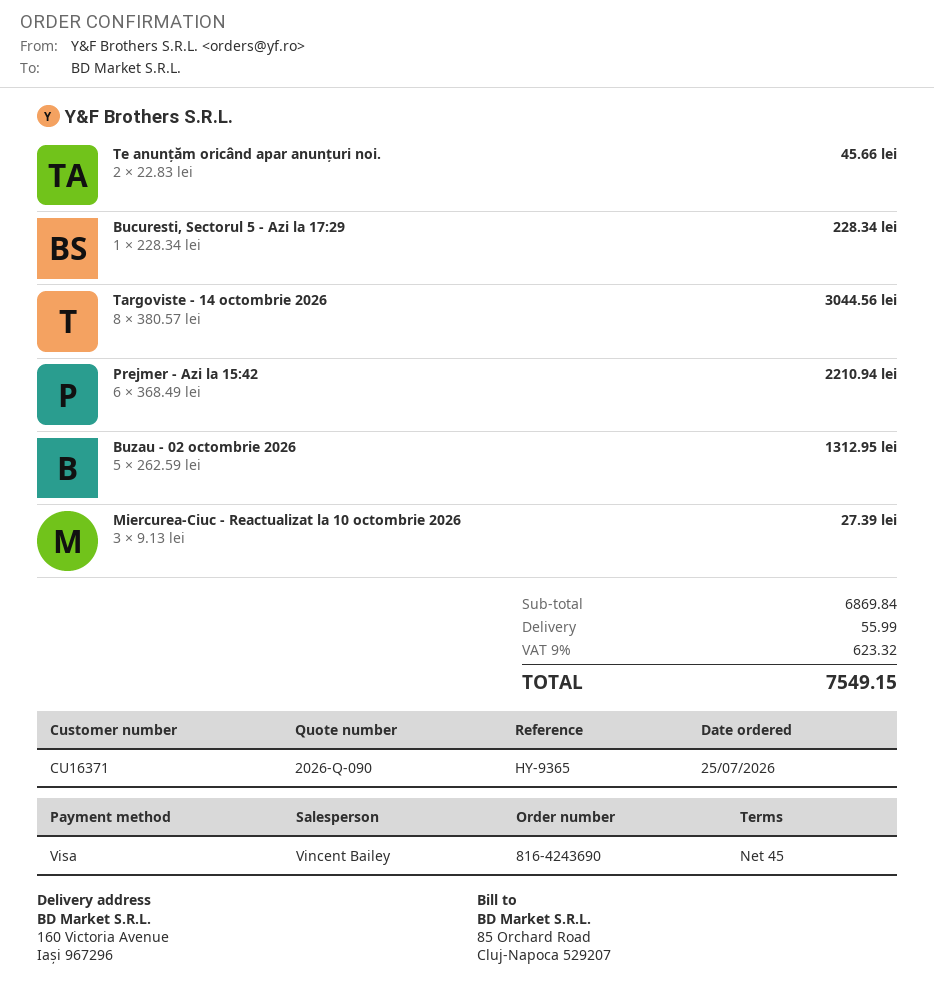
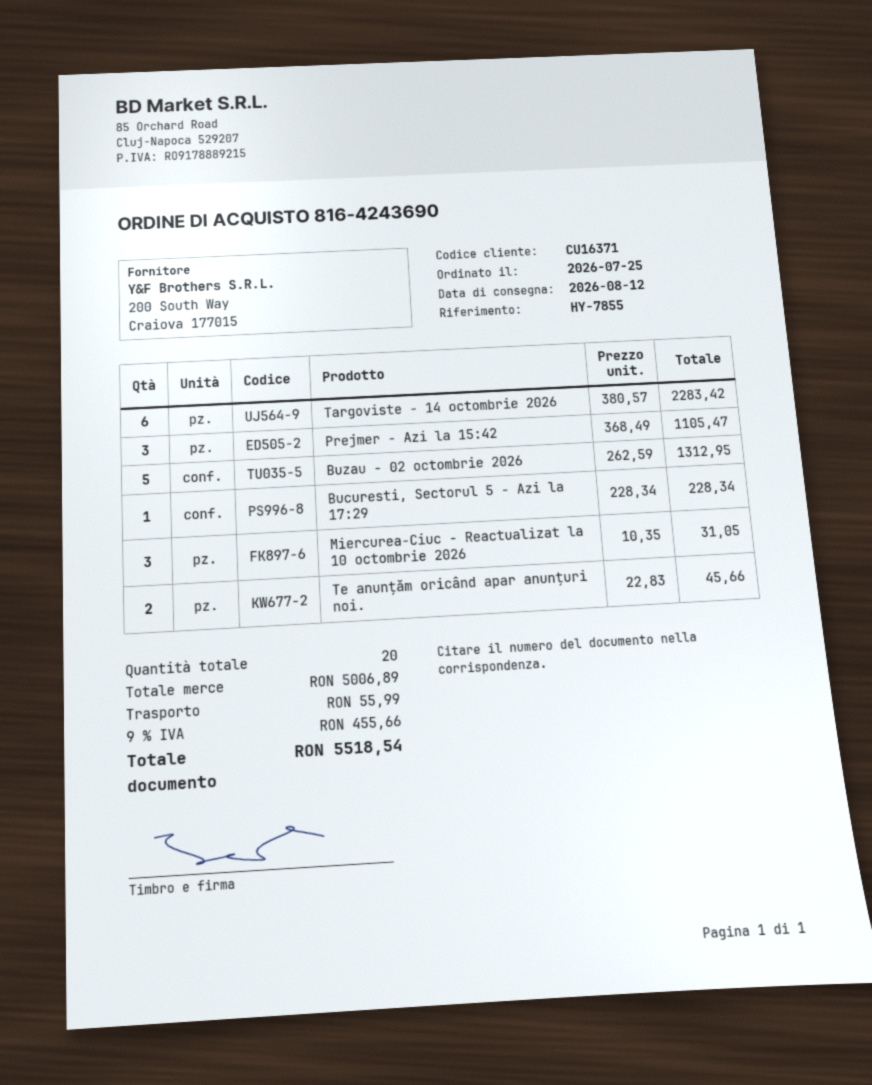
reference: HY-9365 -> HY-7855
Targoviste - 14 octombrie 2026: 8 x 380.57 = 3044.56 -> 6 x 380.57 = 2283.42
Prejmer - Azi la 15:42: 6 x 368.49 = 2210.94 -> 3 x 368.49 = 1105.47
Miercurea-Ciuc - Reactualizat la 10 octombrie 2026: 3 x 9.13 = 27.39 -> 3 x 10.35 = 31.05
subtotal: 6869.84 -> 5006.89
tax: 9% = 623.32 -> 9% = 455.66
total: 7549.15 -> 5518.54

